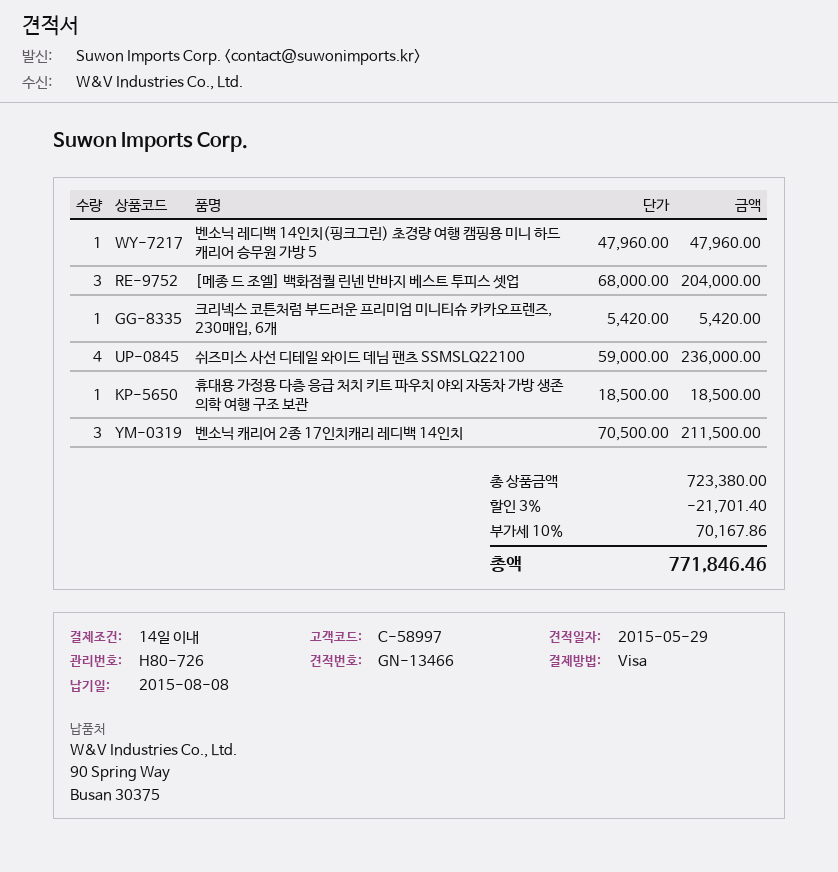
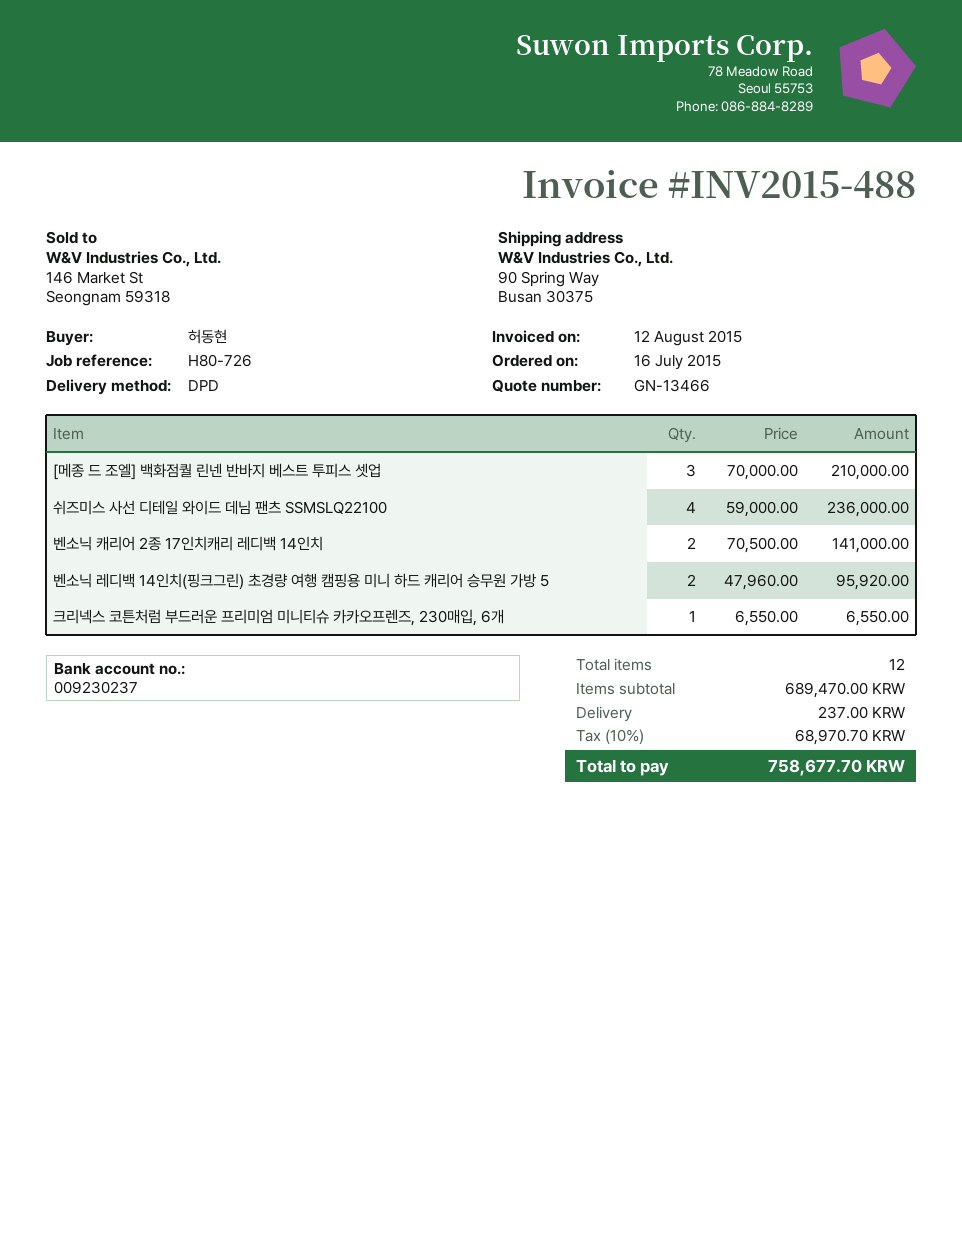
벤소닉 레디백 14인치(핑크그린) 초경량 여행 캠핑용 미니 하드 캐리어 승무원 가방 5: 1 x 47960.00 = 47960.00 -> 2 x 47960.00 = 95920.00
[메종 드 조엘] 백화점퀄 린넨 반바지 베스트 투피스 셋업: 3 x 68000.00 = 204000.00 -> 3 x 70000.00 = 210000.00
크리넥스 코튼처럼 부드러운 프리미엄 미니티슈 카카오프렌즈, 230매입, 6개: 1 x 5420.00 = 5420.00 -> 1 x 6550.00 = 6550.00
휴대용 가정용 다층 응급 처치 키트 파우치 야외 자동차 가방 생존 의학 여행 구조 보관: 1 x 18500.00 = 18500.00 -> none
벤소닉 캐리어 2종 17인치캐리 레디백 14인치: 3 x 70500.00 = 211500.00 -> 2 x 70500.00 = 141000.00
subtotal: 723380.00 -> 689470.00
discount: 3% = 21701.40 -> none
shipping: none -> 237.00
tax: 10% = 70167.86 -> 10% = 68970.70
total: 771846.46 -> 758677.70

